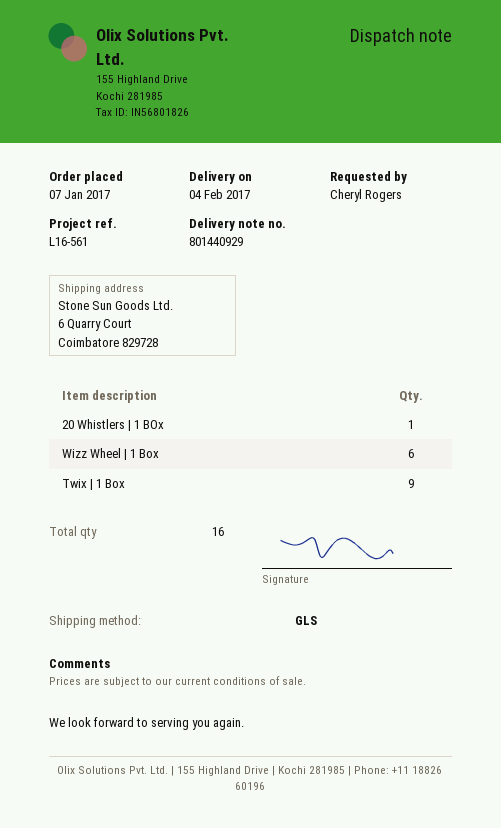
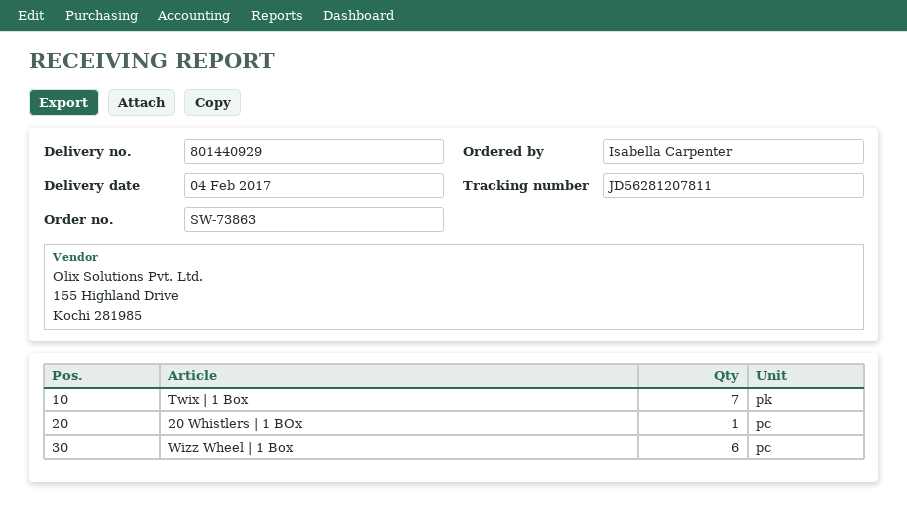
ordered by: Cheryl Rogers -> Isabella Carpenter
Twix | 1 Box: 9 -> 7

